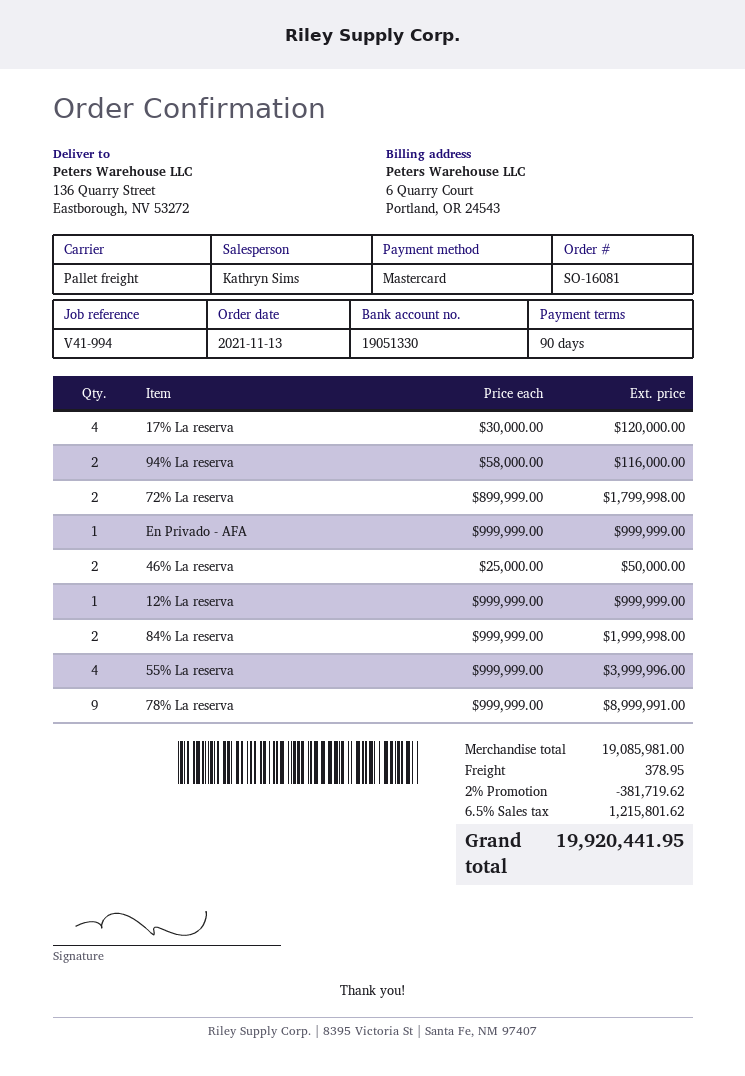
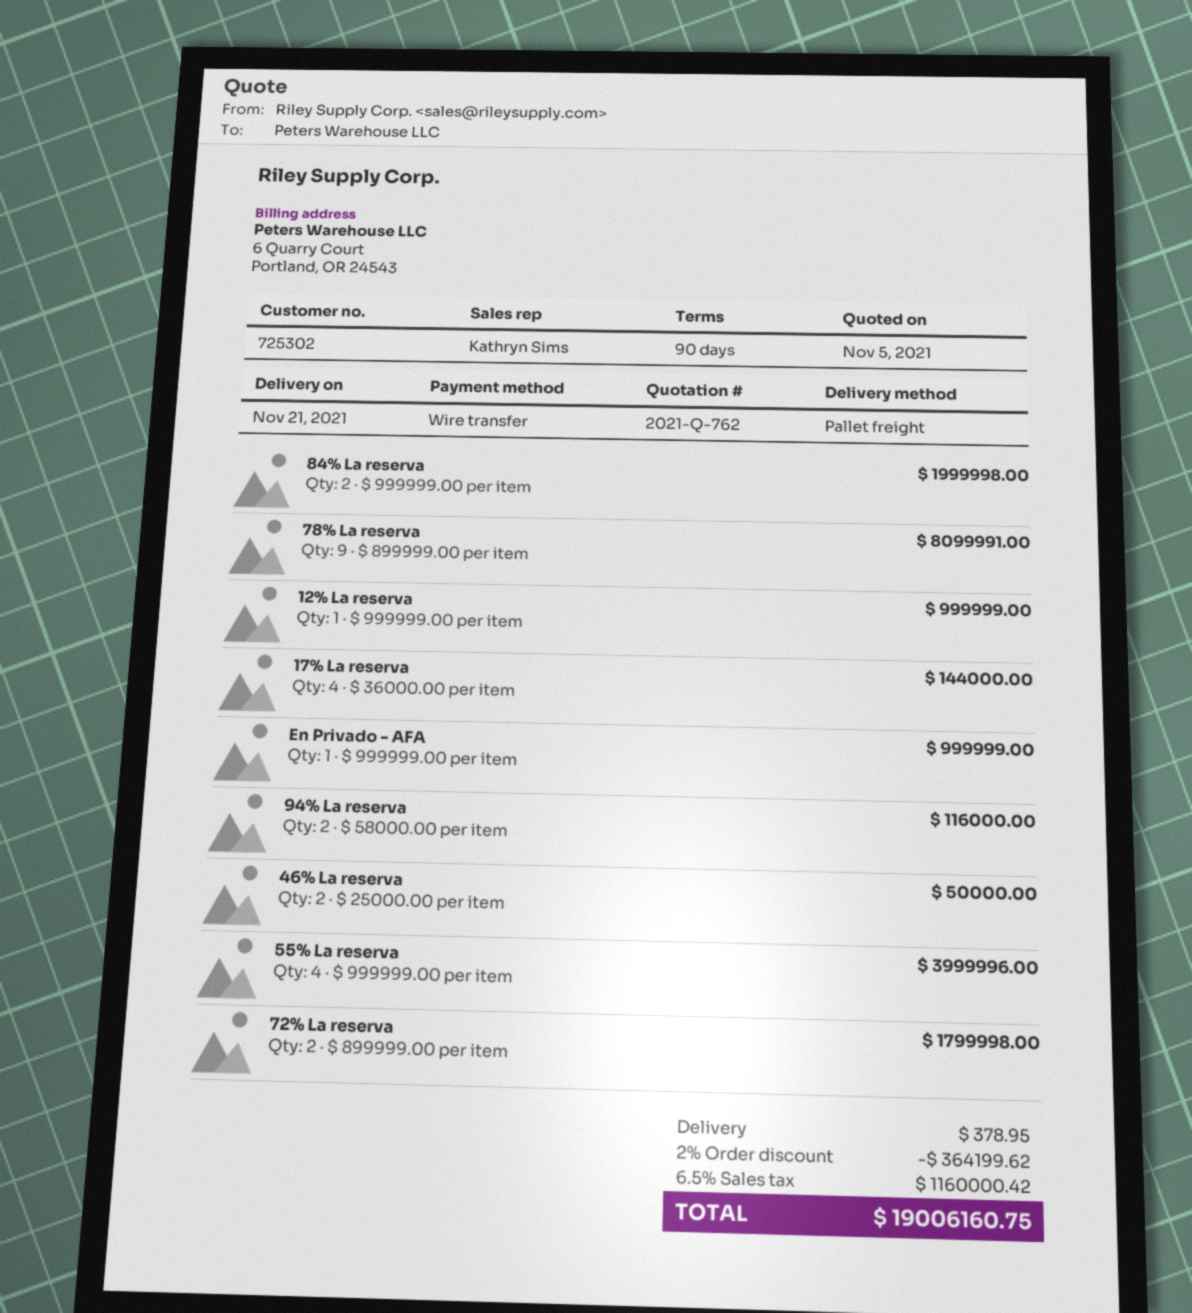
payment method: Mastercard -> bank transfer
17% La reserva: 4 x 30000.00 = 120000.00 -> 4 x 36000.00 = 144000.00
78% La reserva: 9 x 999999.00 = 8999991.00 -> 9 x 899999.00 = 8099991.00
discount: 2% = 381719.62 -> 2% = 364199.62
tax: 6.5% = 1215801.62 -> 6.5% = 1160000.42
total: 19920441.95 -> 19006160.75

